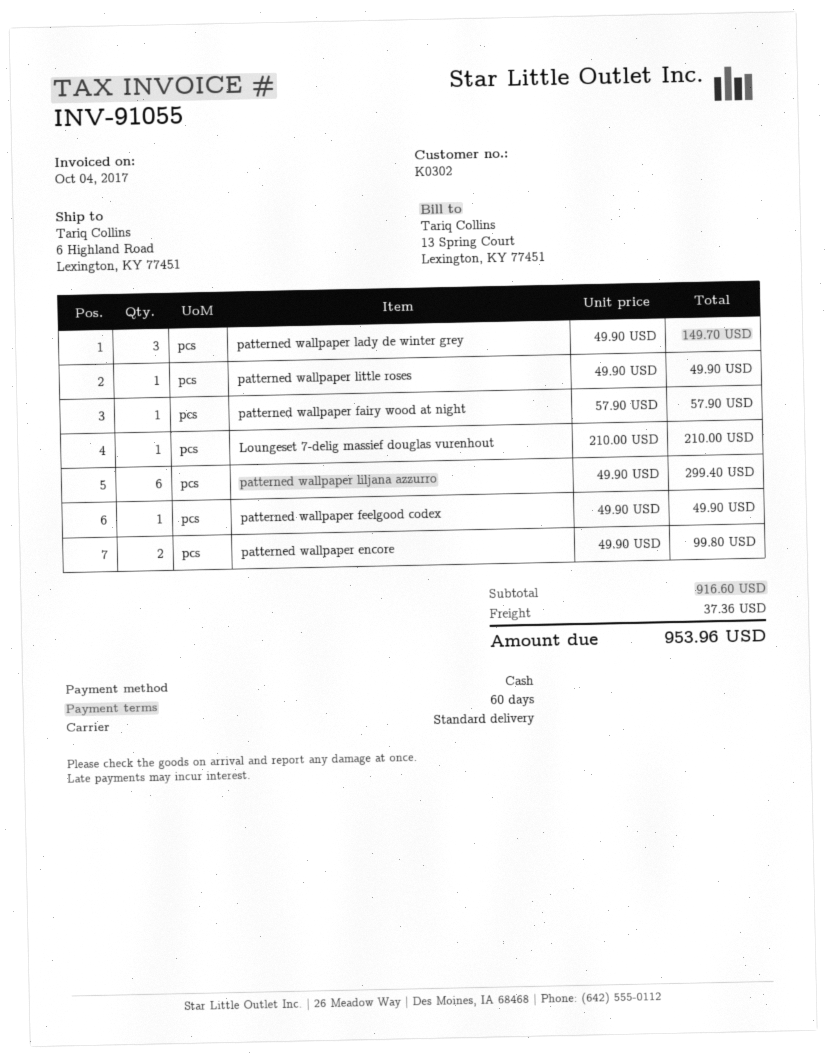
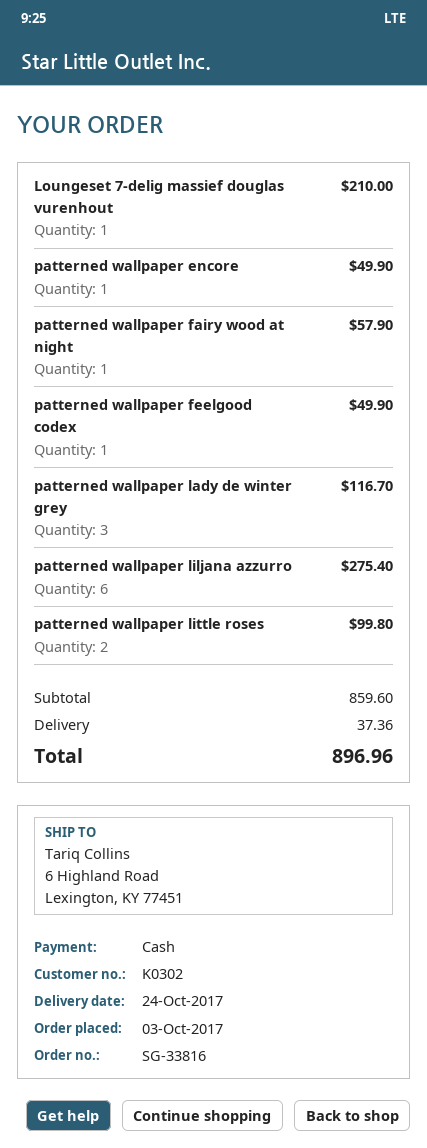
patterned wallpaper lady de winter grey: 3 for 149.70 -> 3 for 116.70
patterned wallpaper little roses: 1 for 49.90 -> 2 for 99.80
patterned wallpaper liljana azzurro: 6 for 299.40 -> 6 for 275.40
patterned wallpaper encore: 2 for 99.80 -> 1 for 49.90
subtotal: 916.60 -> 859.60
total: 953.96 -> 896.96

